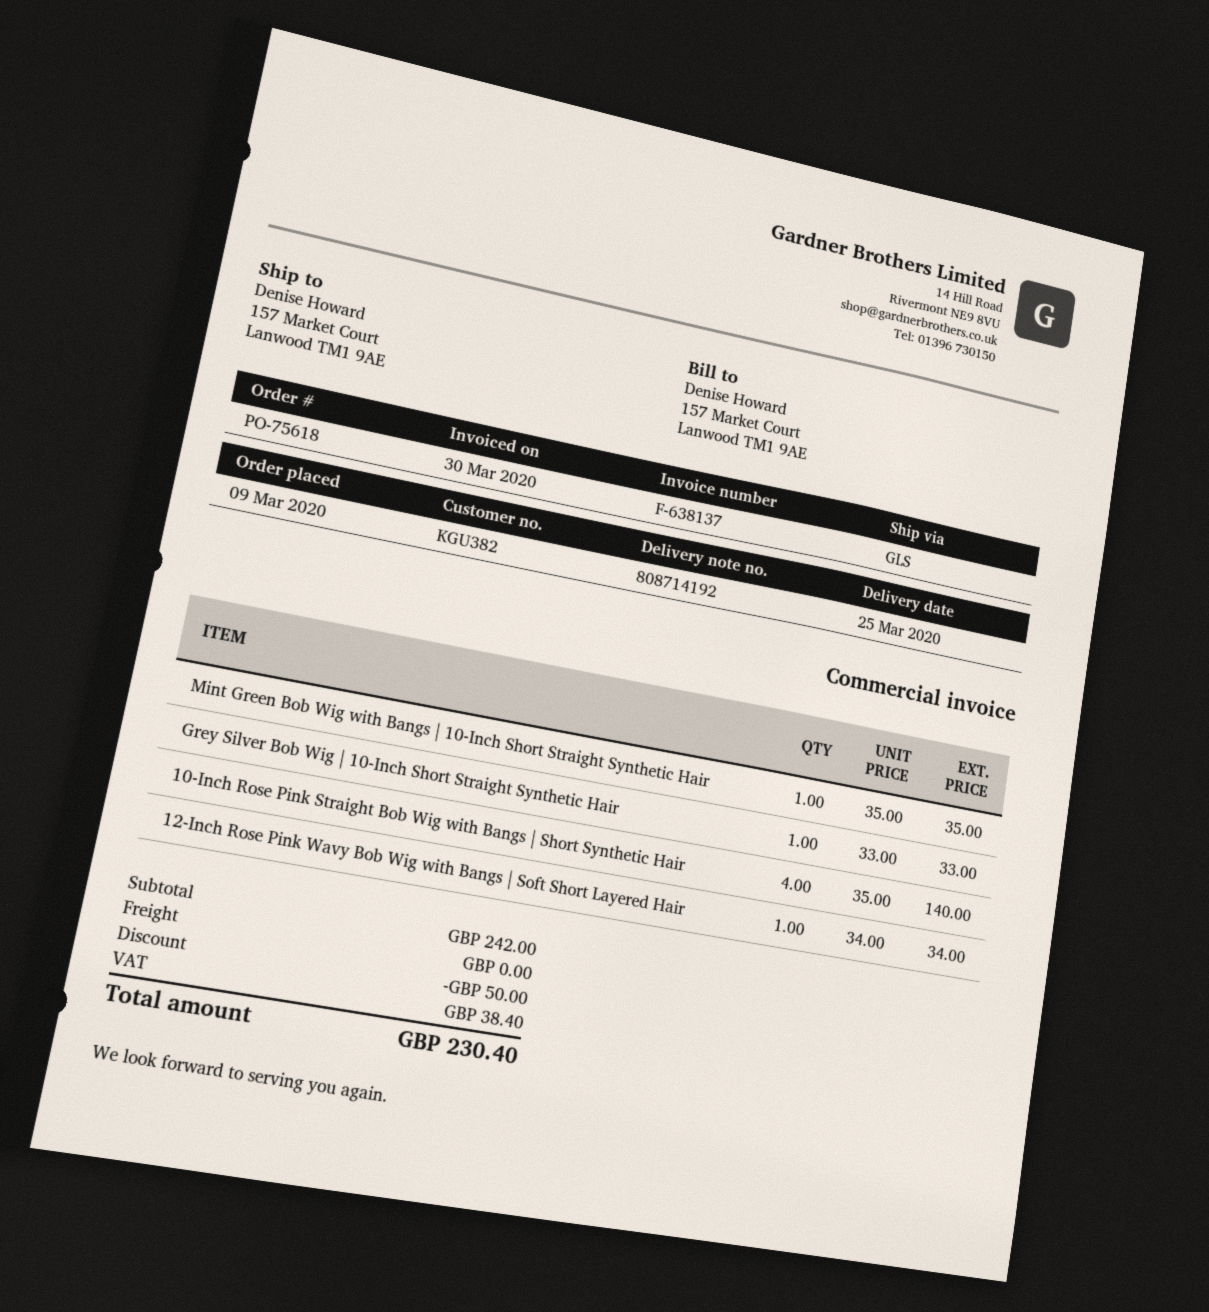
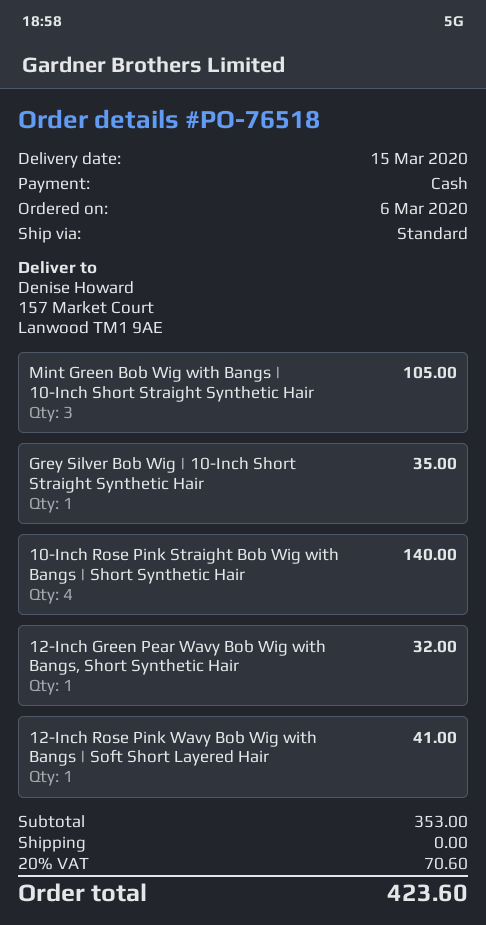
order number: PO-75618 -> PO-76518
order date: 2020-03-09 -> 2020-03-06
delivery date: 2020-03-25 -> 2020-03-15
shipping method: GLS -> standard
Mint Green Bob Wig with Bangs | 10-Inch Short Straight Synthetic Hair: 1 for 35.00 -> 3 for 105.00
Grey Silver Bob Wig | 10-Inch Short Straight Synthetic Hair: 1 for 33.00 -> 1 for 35.00
12-Inch Rose Pink Wavy Bob Wig with Bangs | Soft Short Layered Hair: 1 for 34.00 -> 1 for 41.00
12-Inch Green Pear Wavy Bob Wig with Bangs, Short Synthetic Hair: none -> 1 for 32.00
subtotal: 242.00 -> 353.00
discount: 50.00 -> none
tax: 38.40 -> 70.60
total: 230.40 -> 423.60

